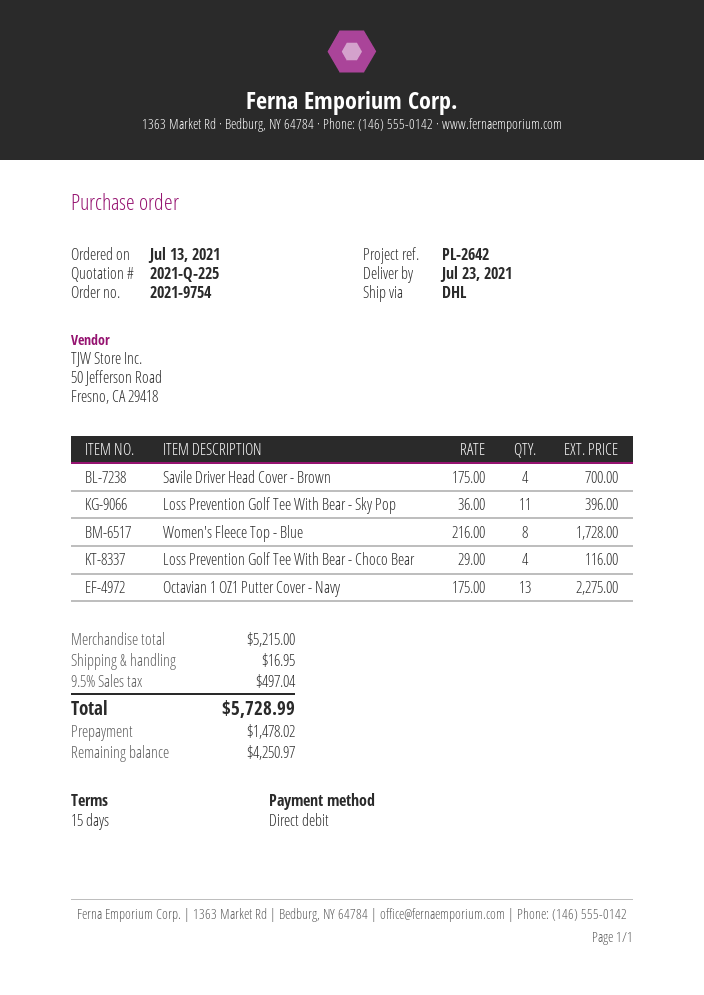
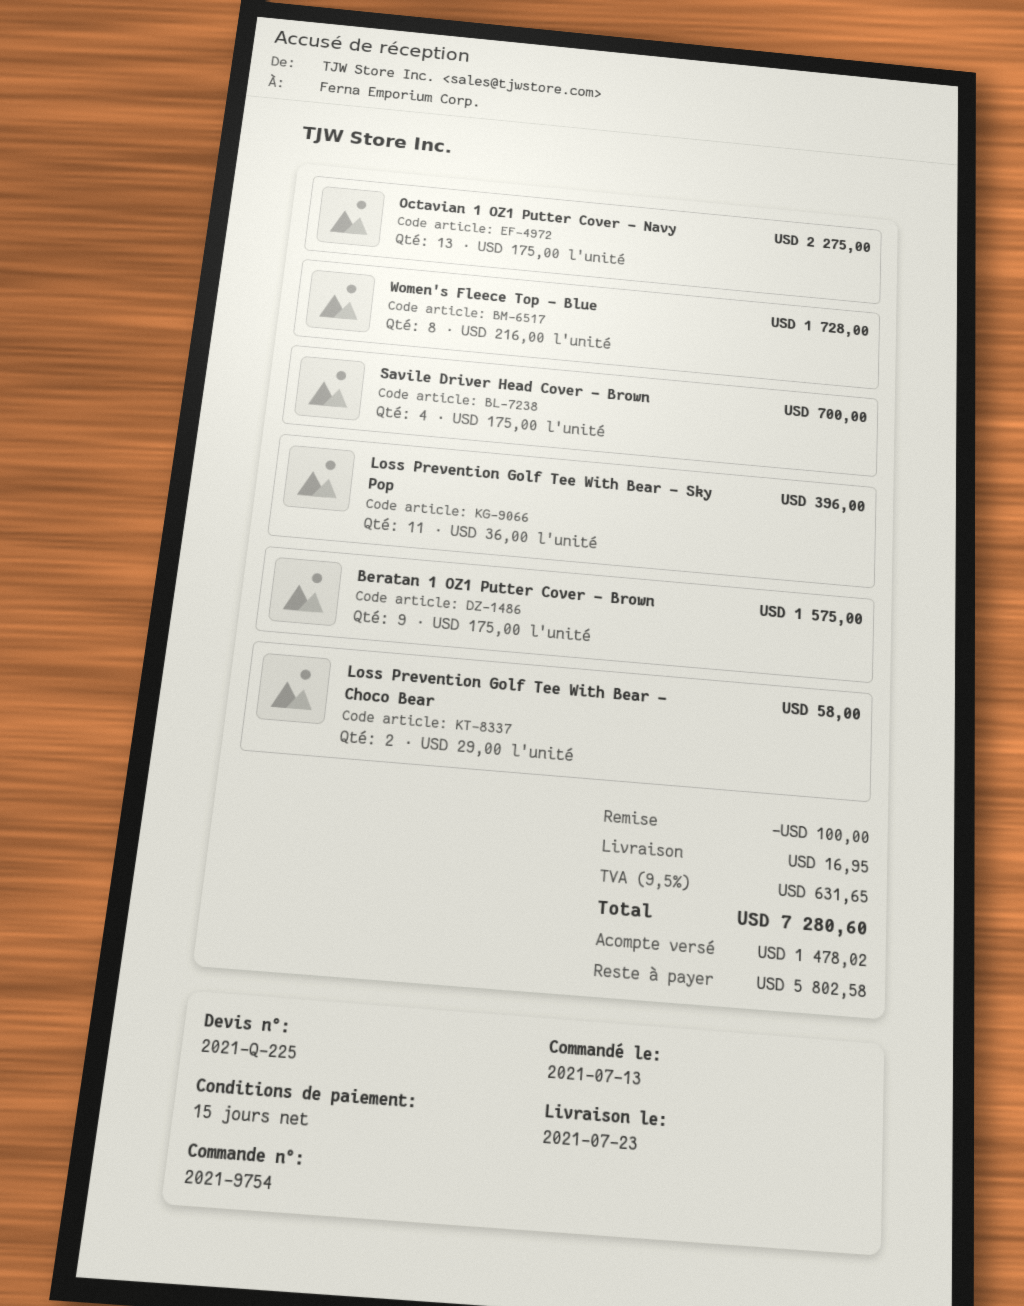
Loss Prevention Golf Tee With Bear - Choco Bear: 4 x 29.00 = 116.00 -> 2 x 29.00 = 58.00
Beratan 1 OZ1 Putter Cover - Brown: none -> 9 x 175.00 = 1575.00
discount: none -> 100.00
tax: 9.5% = 497.04 -> 9.5% = 631.65
total: 5728.99 -> 7280.60
balance: 4250.97 -> 5802.58

